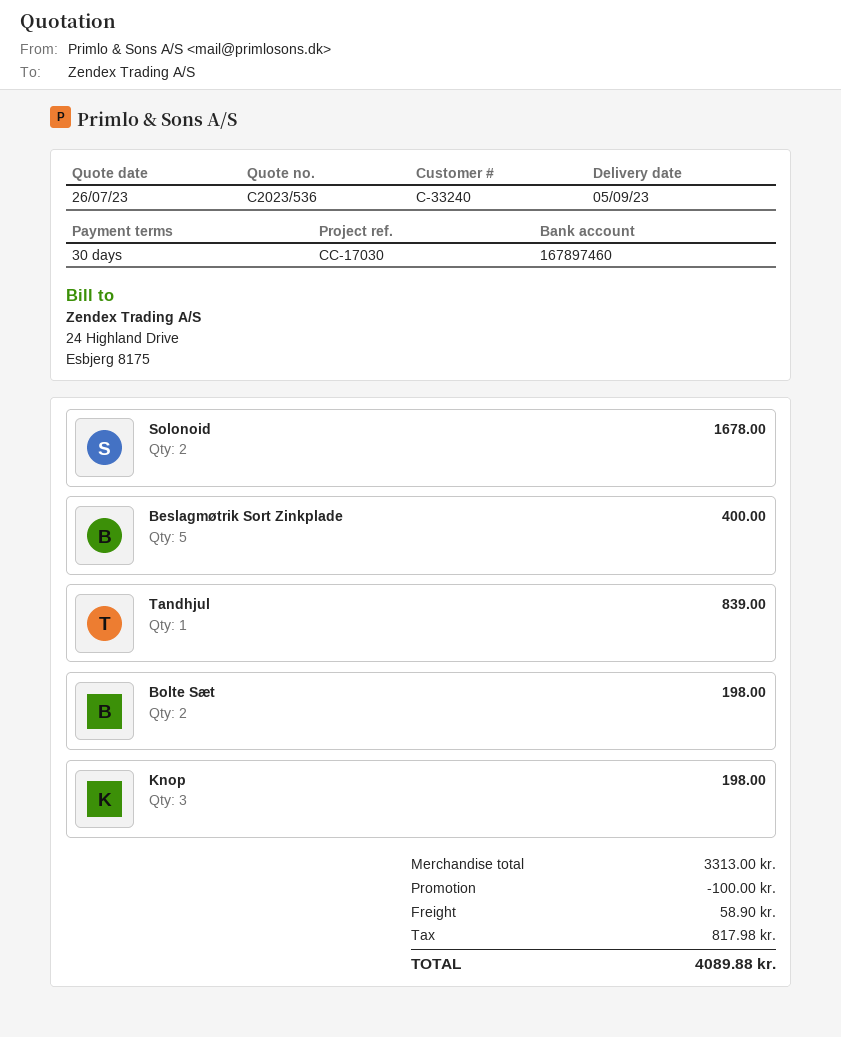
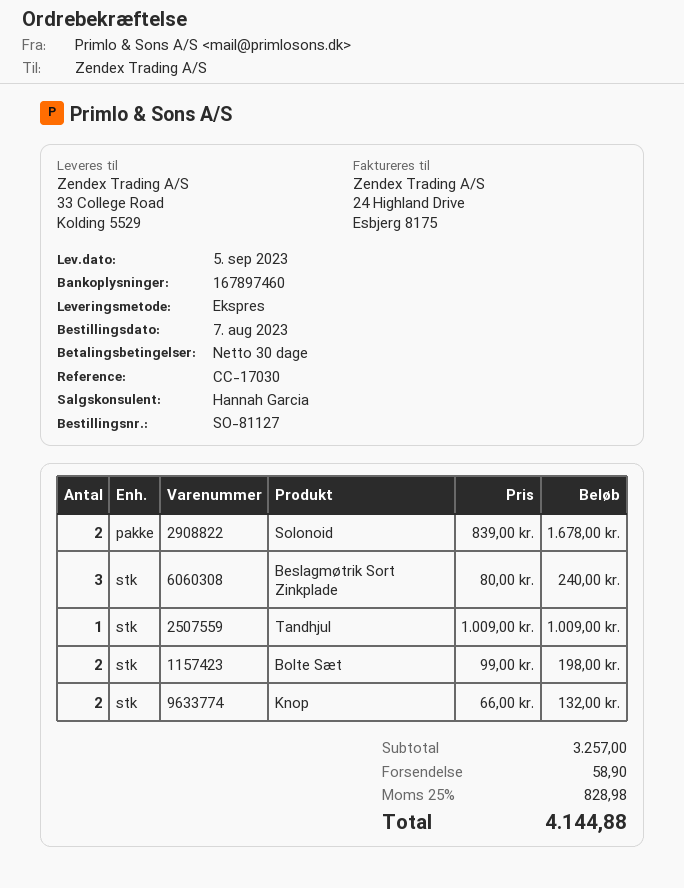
Beslagmøtrik Sort Zinkplade: 5 for 400.00 -> 3 for 240.00
Tandhjul: 1 for 839.00 -> 1 for 1009.00
Knop: 3 for 198.00 -> 2 for 132.00
subtotal: 3313.00 -> 3257.00
discount: 100.00 -> none
tax: 817.98 -> 828.98
total: 4089.88 -> 4144.88

